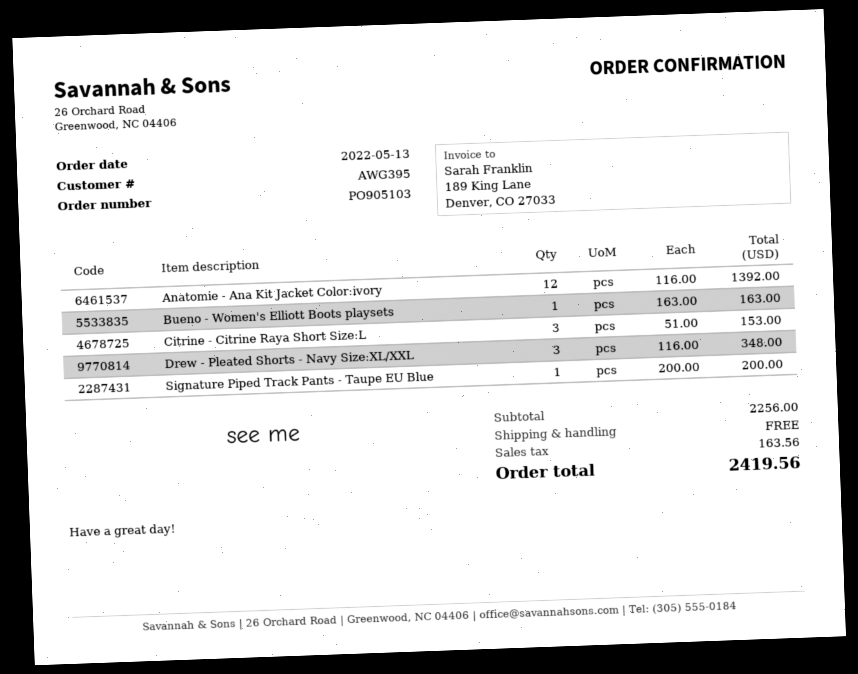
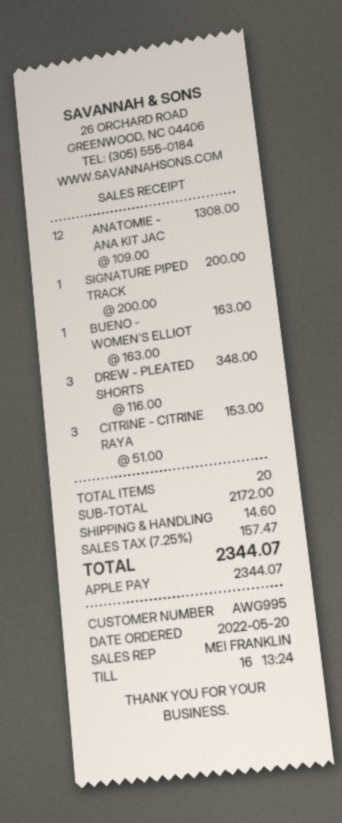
order date: 2022-05-13 -> 2022-05-20
customer number: AWG395 -> AWG995
Anatomie - Ana Kit Jacket Color:ivory: 12 x 116.00 = 1392.00 -> 12 x 109.00 = 1308.00
subtotal: 2256.00 -> 2172.00
shipping: 0.00 -> 14.60
tax: 163.56 -> 157.47
total: 2419.56 -> 2344.07

